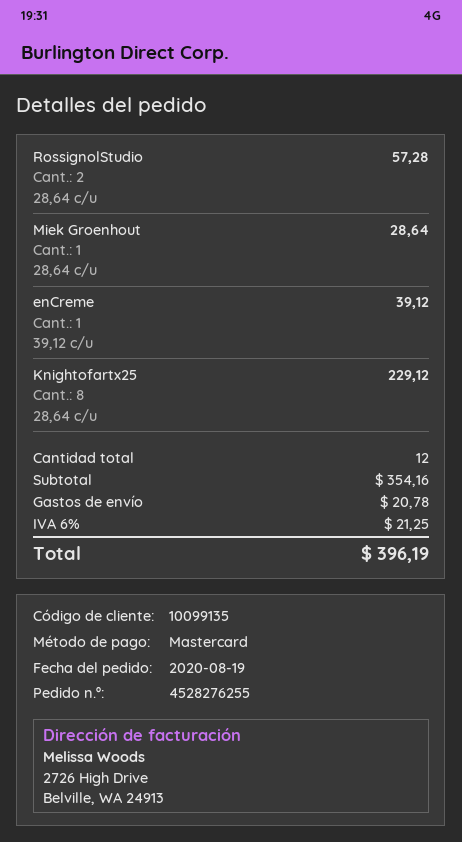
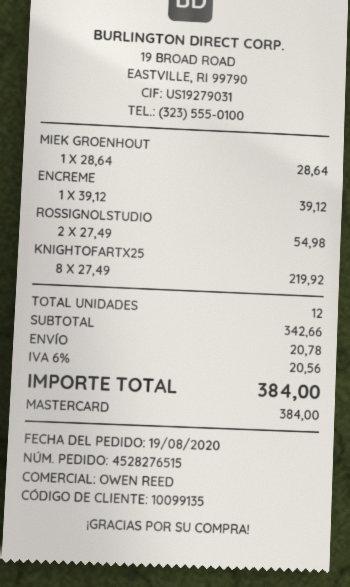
order number: 4528276255 -> 4528276515
RossignolStudio: 2 x 28.64 = 57.28 -> 2 x 27.49 = 54.98
Knightofartx25: 8 x 28.64 = 229.12 -> 8 x 27.49 = 219.92
subtotal: 354.16 -> 342.66
tax: 6% = 21.25 -> 6% = 20.56
total: 396.19 -> 384.00

